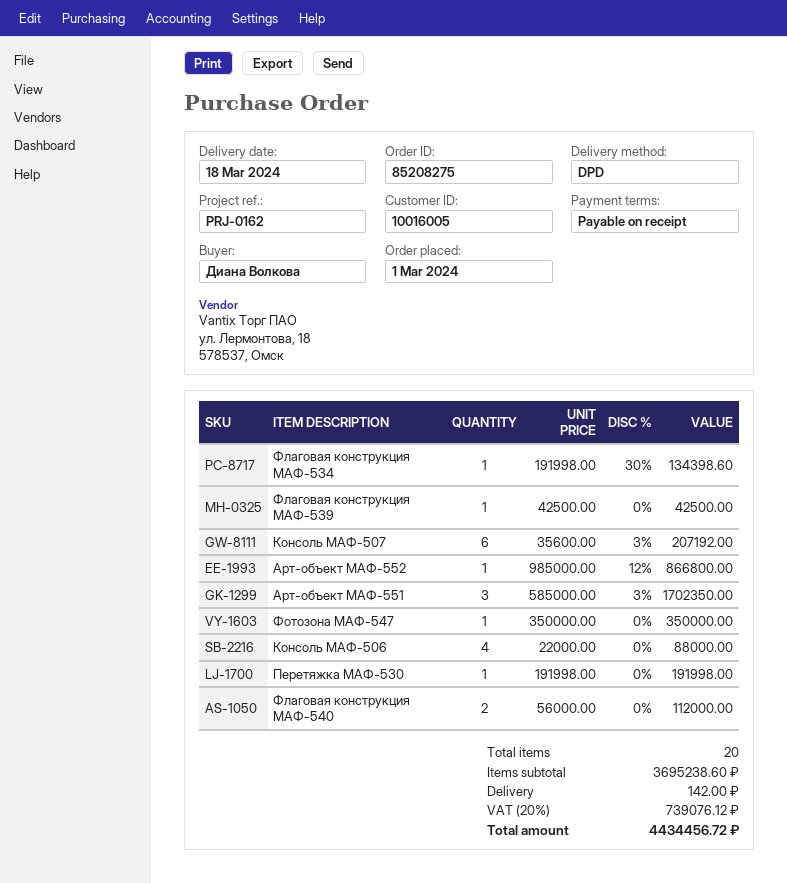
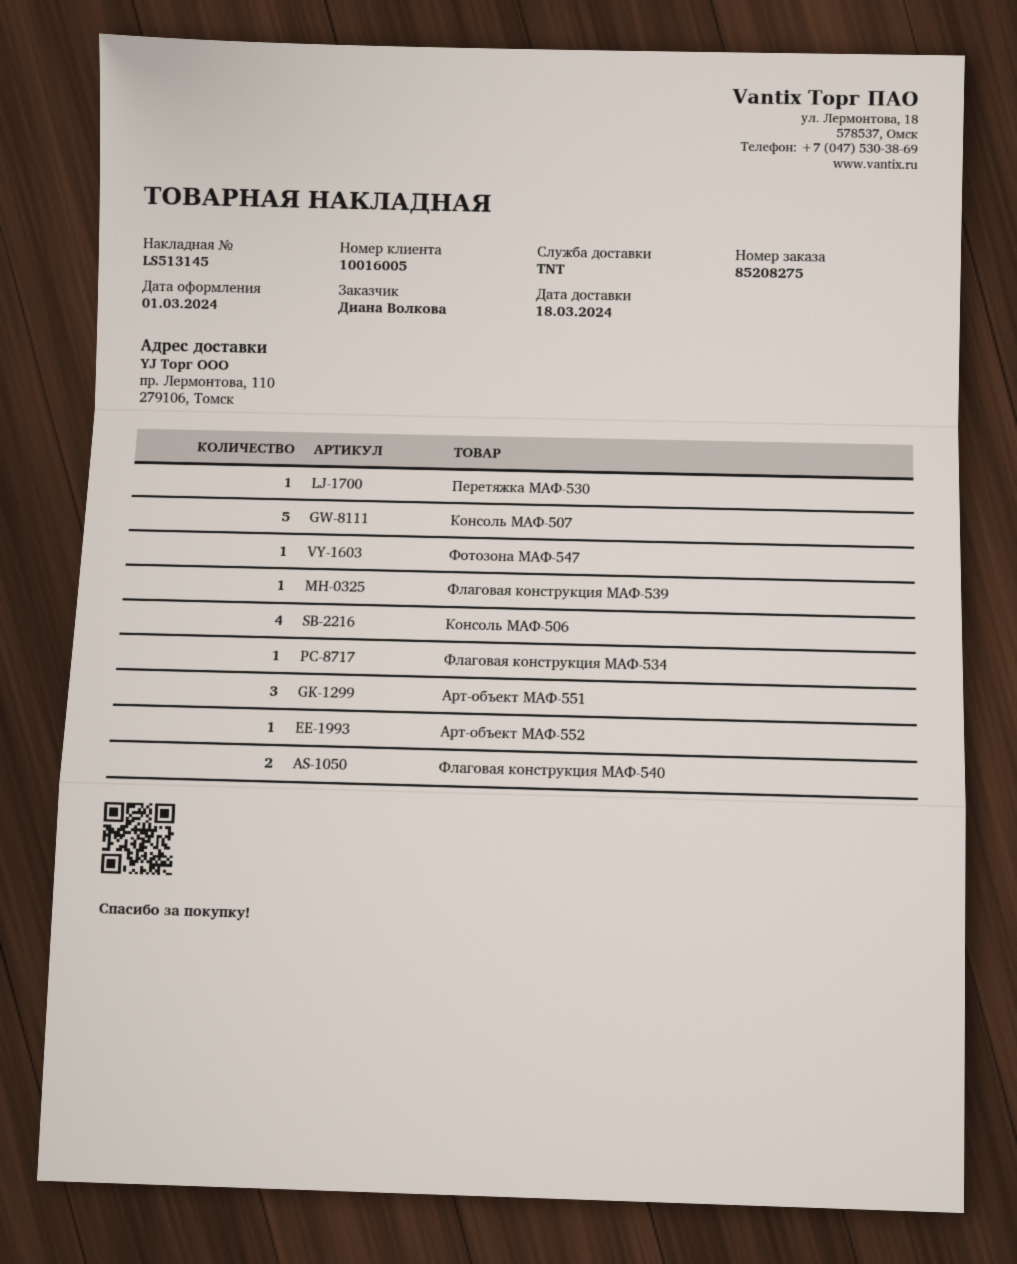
shipping method: DPD -> TNT
Консоль МАФ-507: 6 -> 5

